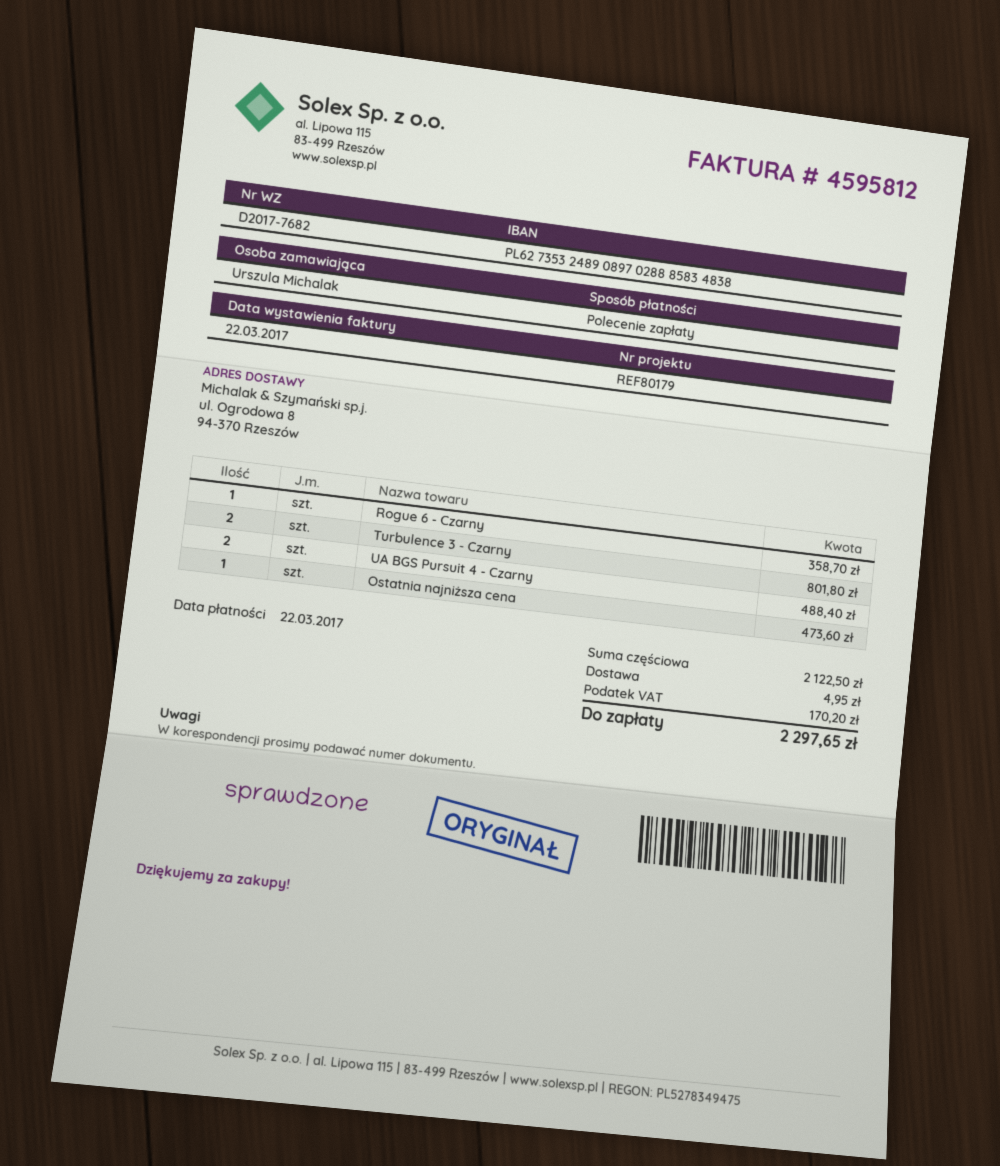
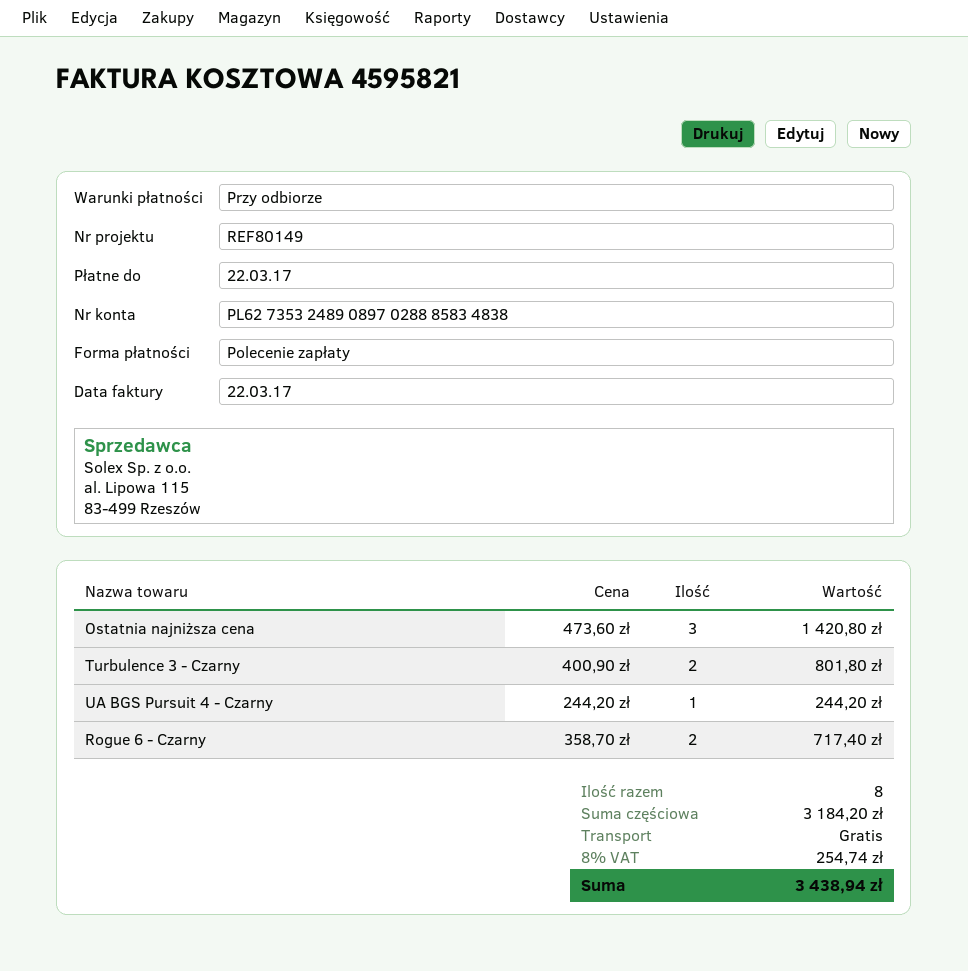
invoice number: 4595812 -> 4595821
reference: REF80179 -> REF80149
Rogue 6 - Czarny: 1 for 358.70 -> 2 for 717.40
UA BGS Pursuit 4 - Czarny: 2 for 488.40 -> 1 for 244.20
Ostatnia najniższa cena: 1 for 473.60 -> 3 for 1420.80
subtotal: 2122.50 -> 3184.20
shipping: 4.95 -> 0.00
tax: 170.20 -> 254.74
total: 2297.65 -> 3438.94

